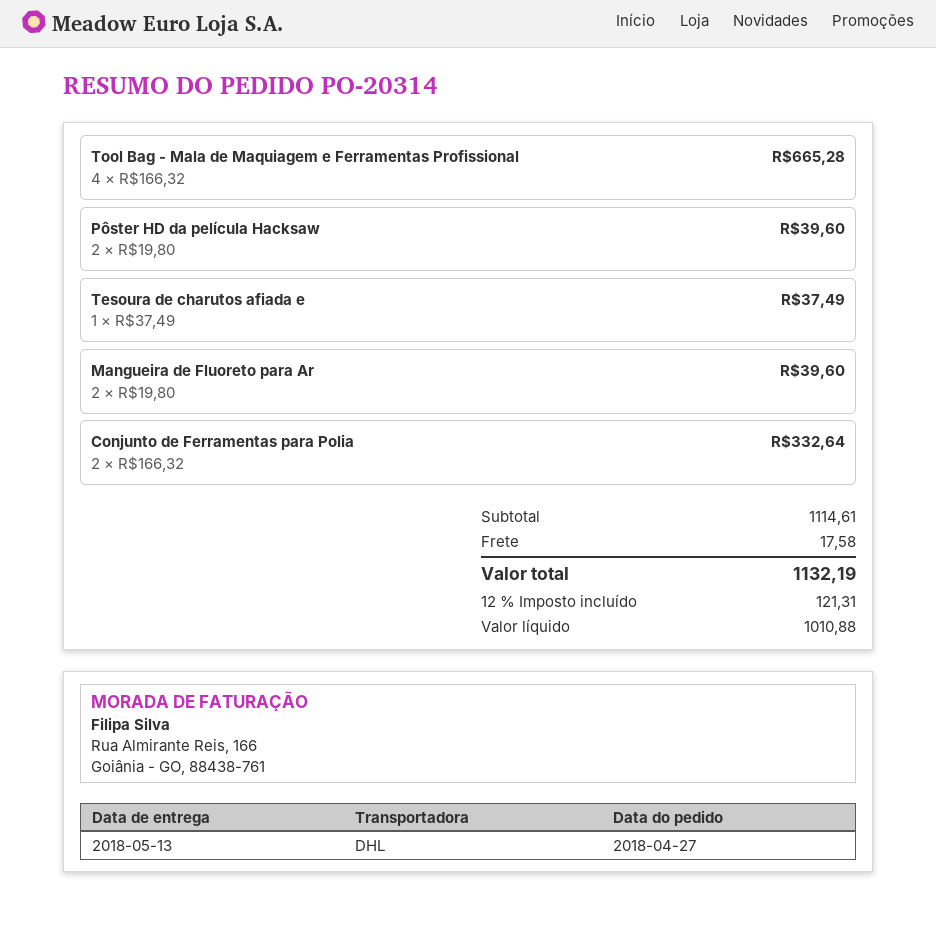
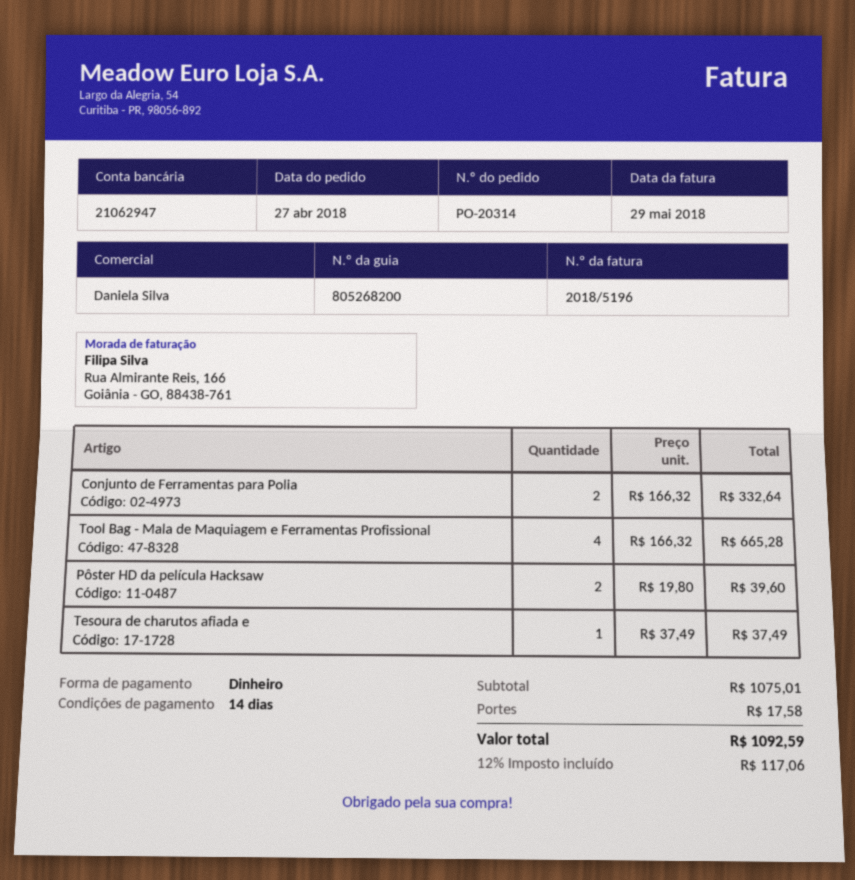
Mangueira de Fluoreto para Ar: 2 x 19.80 = 39.60 -> none
subtotal: 1114.61 -> 1075.01
tax: 12% = 121.31 -> 12% = 117.06
total: 1132.19 -> 1092.59

